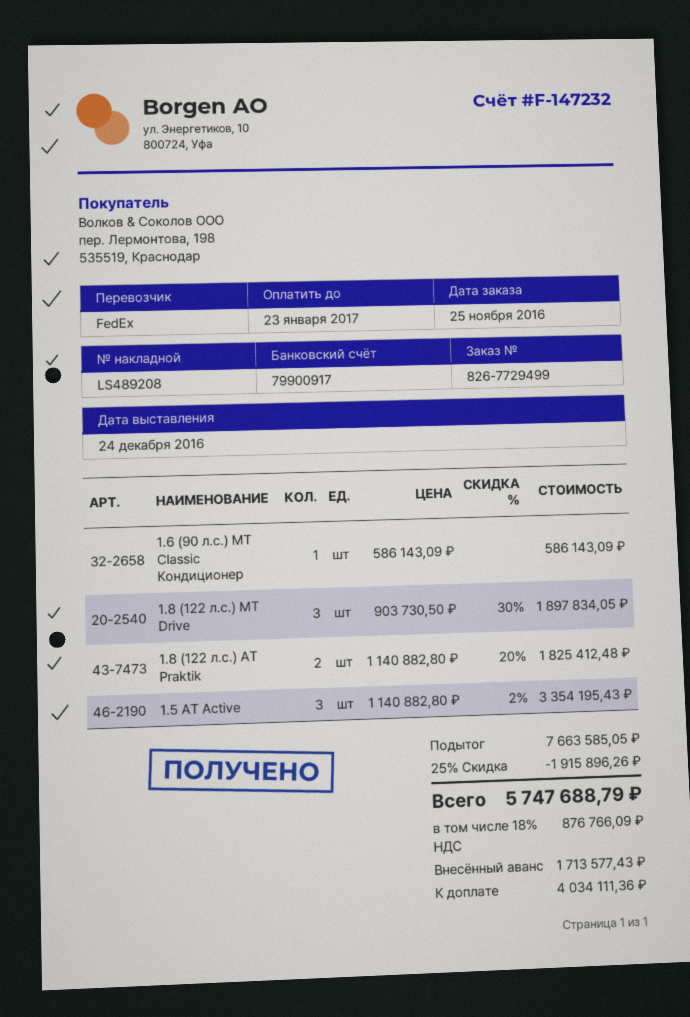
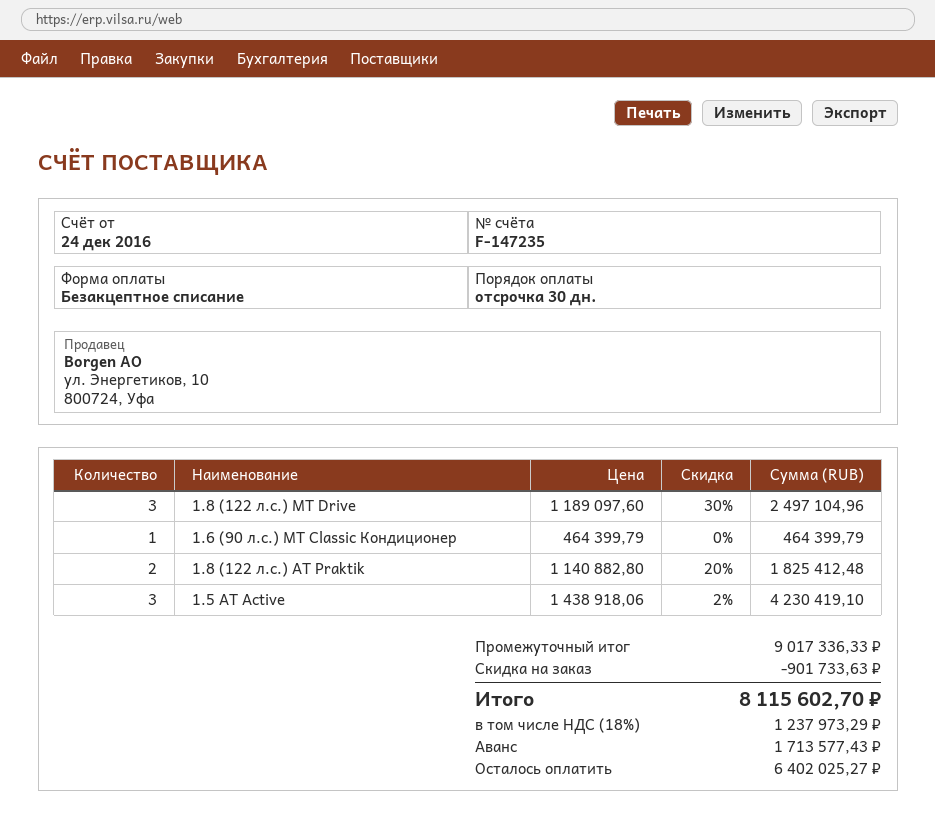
invoice number: F-147232 -> F-147235
1.6 (90 л.с.) MT Classic Кондиционер: 1 x 586143.09 = 586143.09 -> 1 x 464399.79 = 464399.79
1.8 (122 л.с.) MT Drive: 3 x 903730.50 - 30% = 1897834.05 -> 3 x 1189097.60 - 30% = 2497104.96
1.5 AT Active: 3 x 1140882.80 - 2% = 3354195.43 -> 3 x 1438918.06 - 2% = 4230419.10
subtotal: 7663585.05 -> 9017336.33
discount: 1915896.26 -> 901733.63
tax: 18% = 876766.09 -> 18% = 1237973.29
total: 5747688.79 -> 8115602.70
balance: 4034111.36 -> 6402025.27

